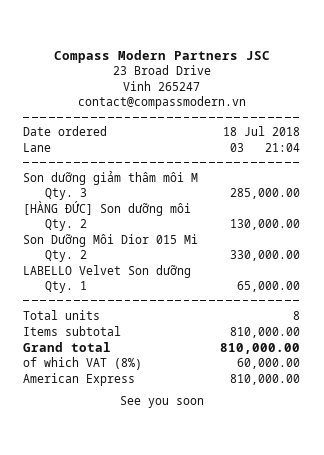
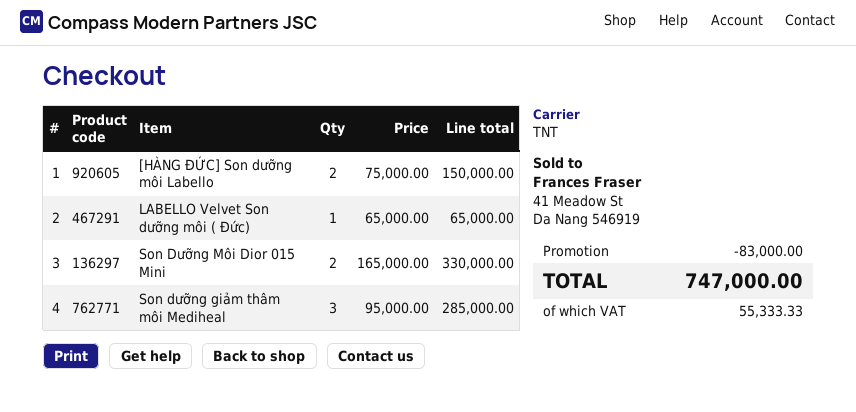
[HÀNG ĐỨC] Son dưỡng môi: 2 for 130000.00 -> 2 for 150000.00
discount: none -> 83000.00
tax: 60000.00 -> 55333.33
total: 810000.00 -> 747000.00

